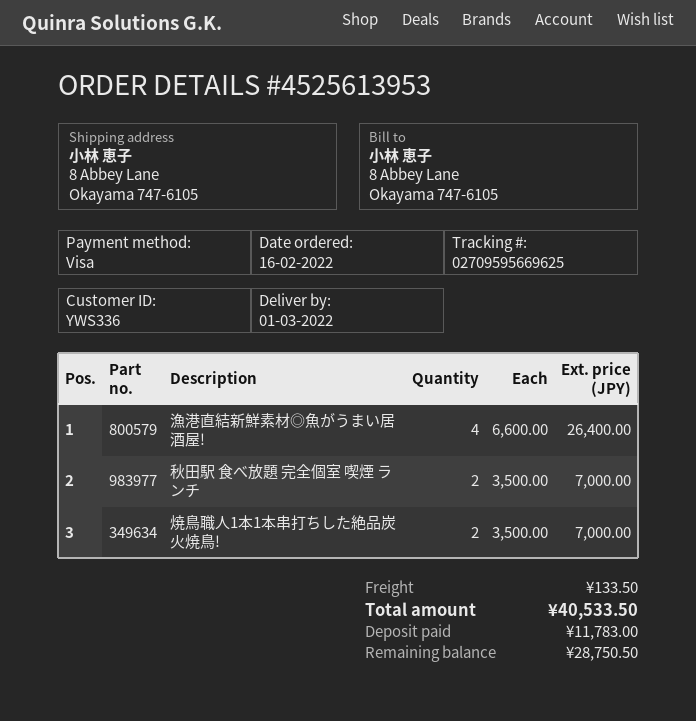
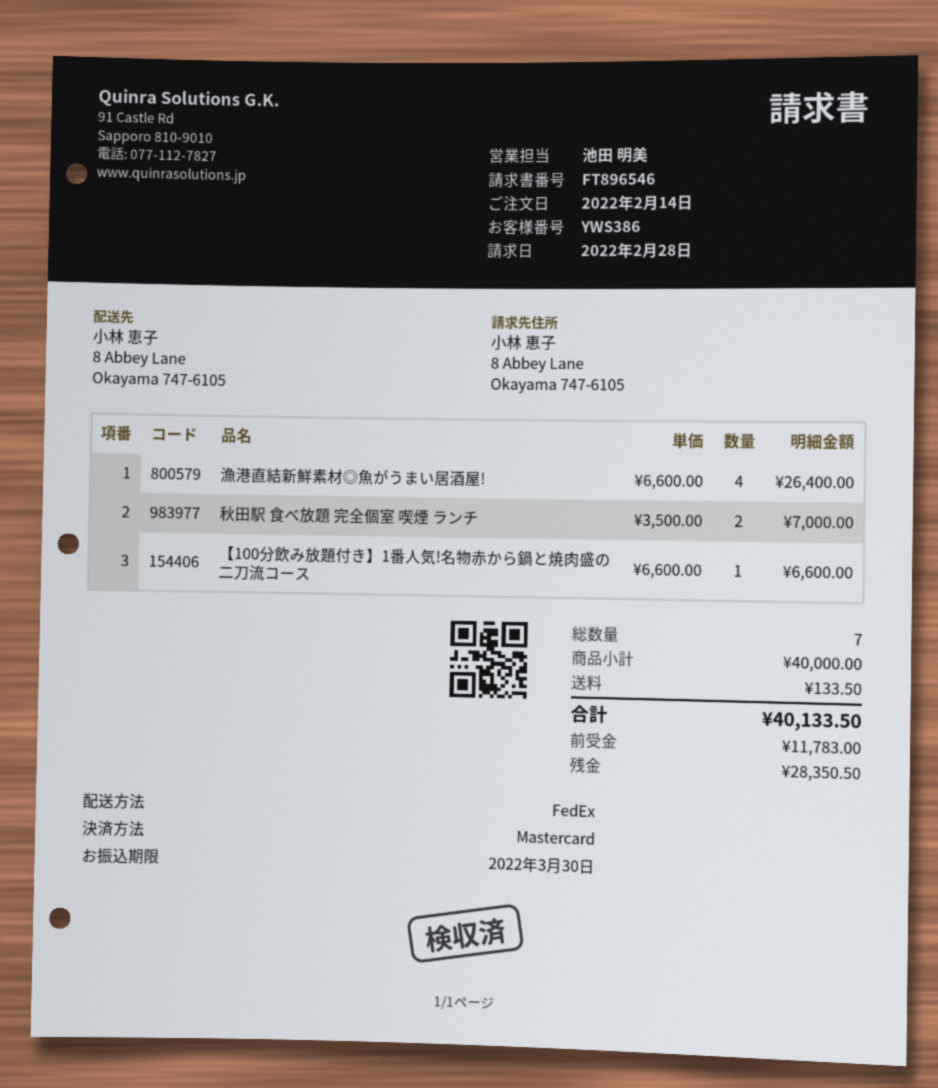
order date: 2022-02-16 -> 2022-02-14
customer number: YWS336 -> YWS386
payment method: Visa -> Mastercard
焼鳥職人1本1本串打ちした絶品炭火焼鳥!: 2 x 3500.00 = 7000.00 -> none
【100分飲み放題付き】1番人気!名物赤から鍋と焼肉盛の二刀流コース: none -> 1 x 6600.00 = 6600.00
total: 40533.50 -> 40133.50
balance: 28750.50 -> 28350.50

